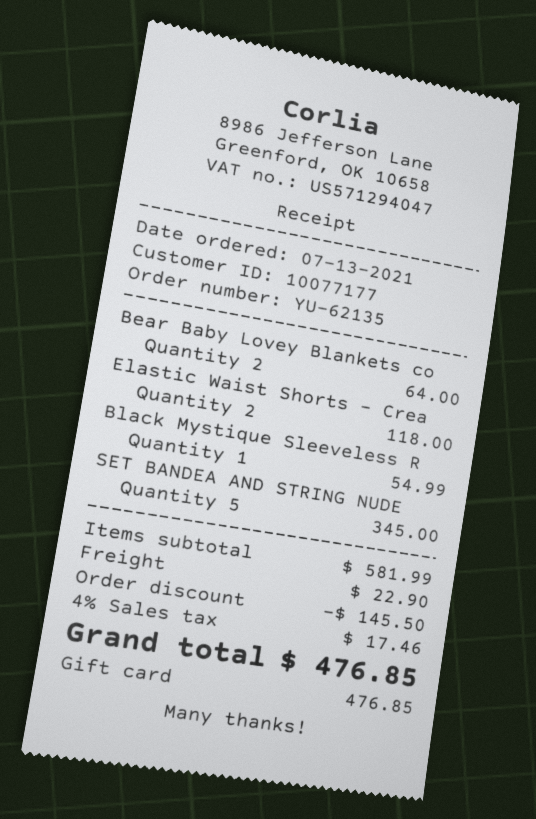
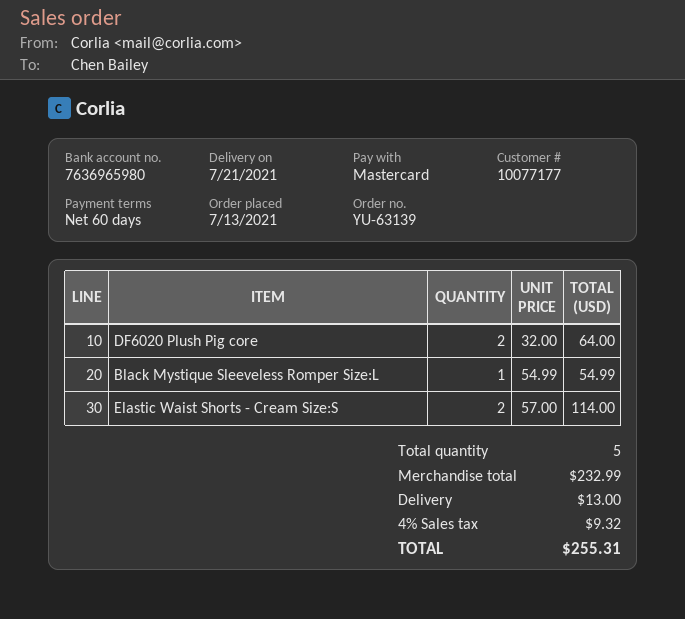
order number: YU-62135 -> YU-63139
payment method: gift card -> Mastercard
Bear Baby Lovey Blankets co: 2 for 64.00 -> none
Elastic Waist Shorts - Crea: 2 for 118.00 -> 2 for 114.00
SET BANDEA AND STRING NUDE: 5 for 345.00 -> none
DF6020 Plush Pig core: none -> 2 for 64.00
subtotal: 581.99 -> 232.99
discount: 145.50 -> none
shipping: 22.90 -> 13.00
tax: 4% = 17.46 -> 4% = 9.32
total: 476.85 -> 255.31

